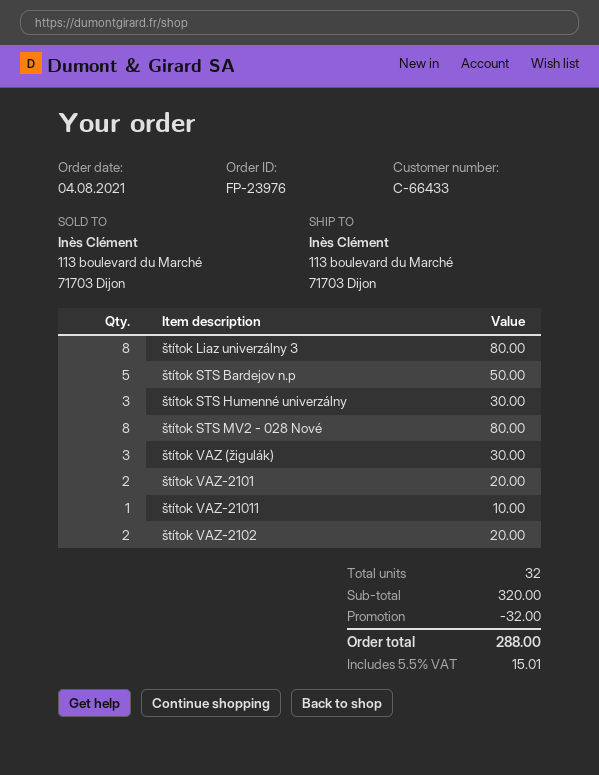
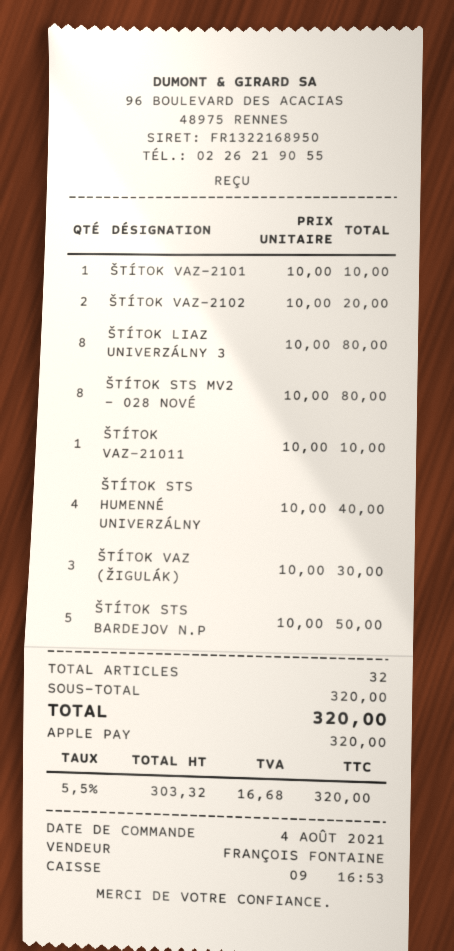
štítok STS Humenné univerzálny: 3 for 30.00 -> 4 for 40.00
štítok VAZ-2101: 2 for 20.00 -> 1 for 10.00
discount: 32.00 -> none
tax: 5.5% = 15.01 -> 5.5% = 16.68
total: 288.00 -> 320.00

